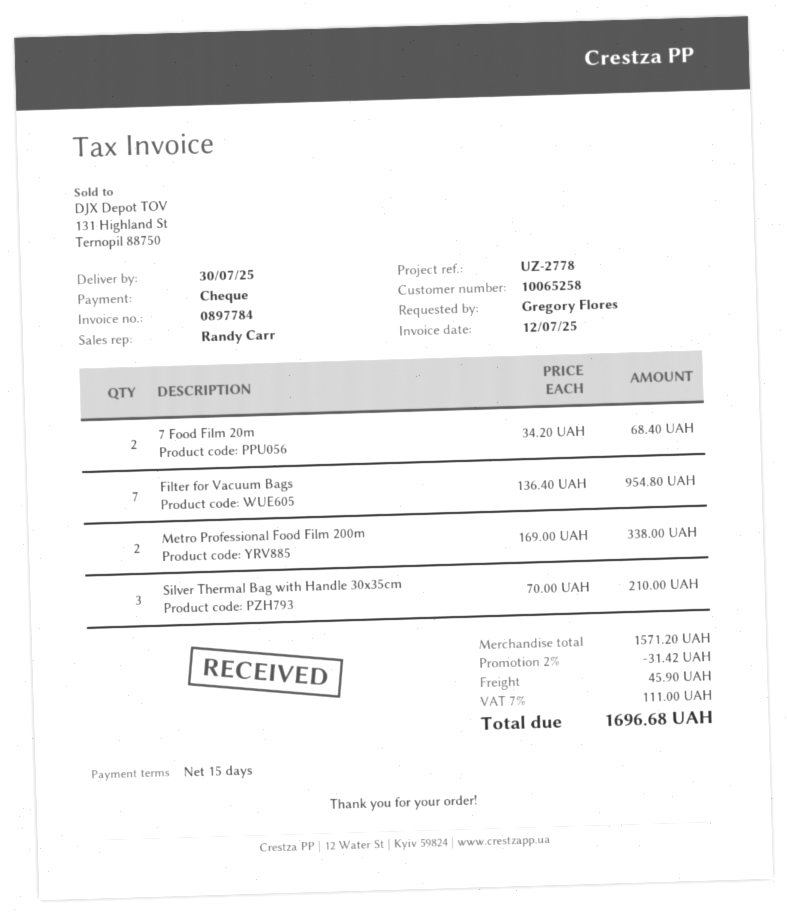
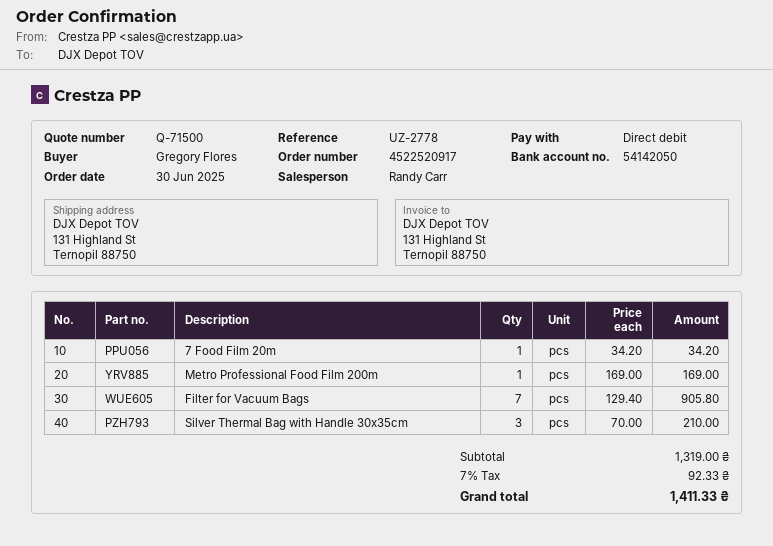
payment method: cheque -> direct debit
7 Food Film 20m: 2 x 34.20 = 68.40 -> 1 x 34.20 = 34.20
Filter for Vacuum Bags: 7 x 136.40 = 954.80 -> 7 x 129.40 = 905.80
Metro Professional Food Film 200m: 2 x 169.00 = 338.00 -> 1 x 169.00 = 169.00
subtotal: 1571.20 -> 1319.00
discount: 2% = 31.42 -> none
shipping: 45.90 -> none
tax: 7% = 111.00 -> 7% = 92.33
total: 1696.68 -> 1411.33

